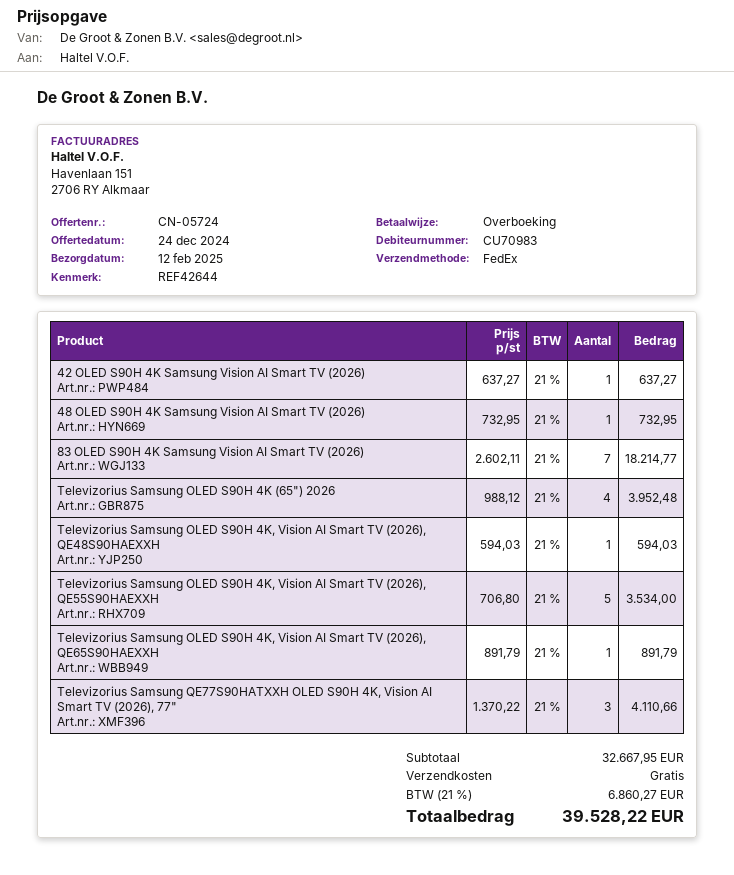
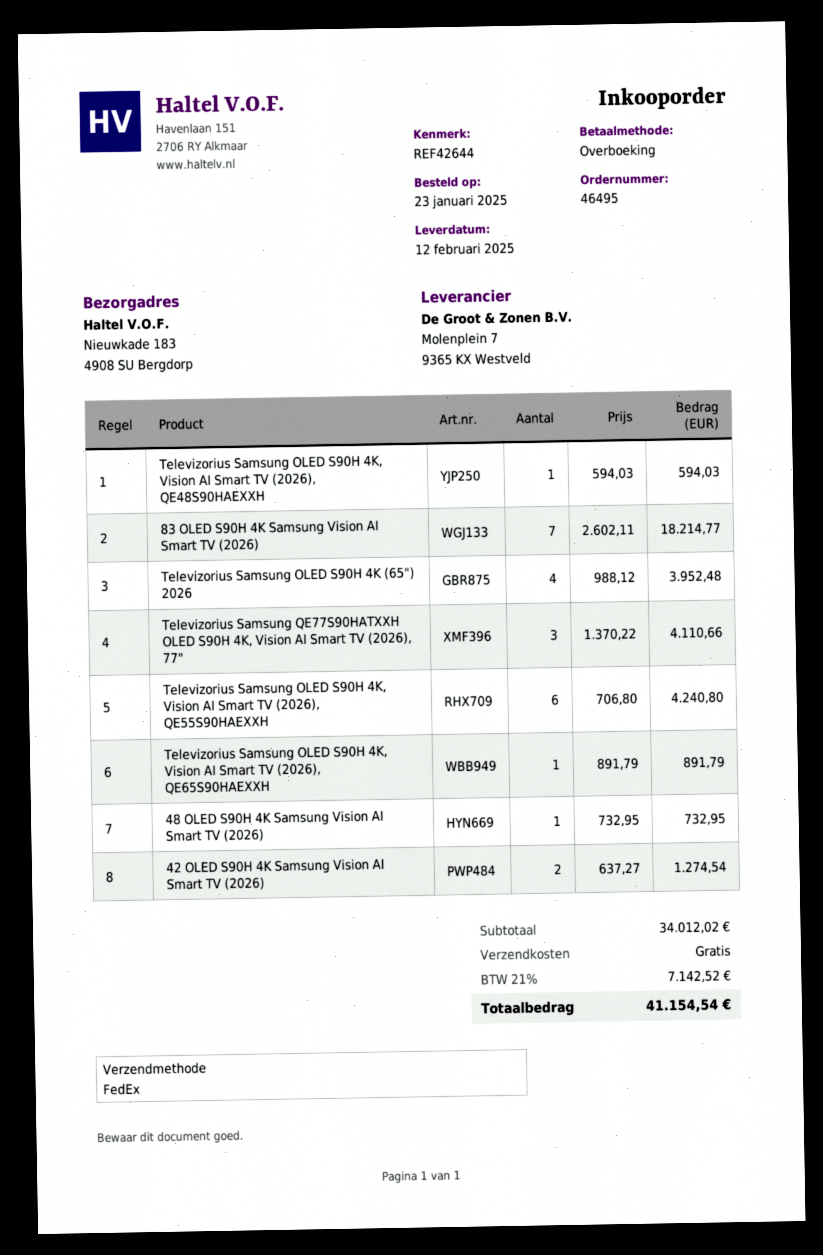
42 OLED S90H 4K Samsung Vision AI Smart TV (2026): 1 x 637.27 = 637.27 -> 2 x 637.27 = 1274.54
Televizorius Samsung OLED S90H 4K, Vision AI Smart TV (2026), QE55S90HAEXXH: 5 x 706.80 = 3534.00 -> 6 x 706.80 = 4240.80
subtotal: 32667.95 -> 34012.02
tax: 21% = 6860.27 -> 21% = 7142.52
total: 39528.22 -> 41154.54

